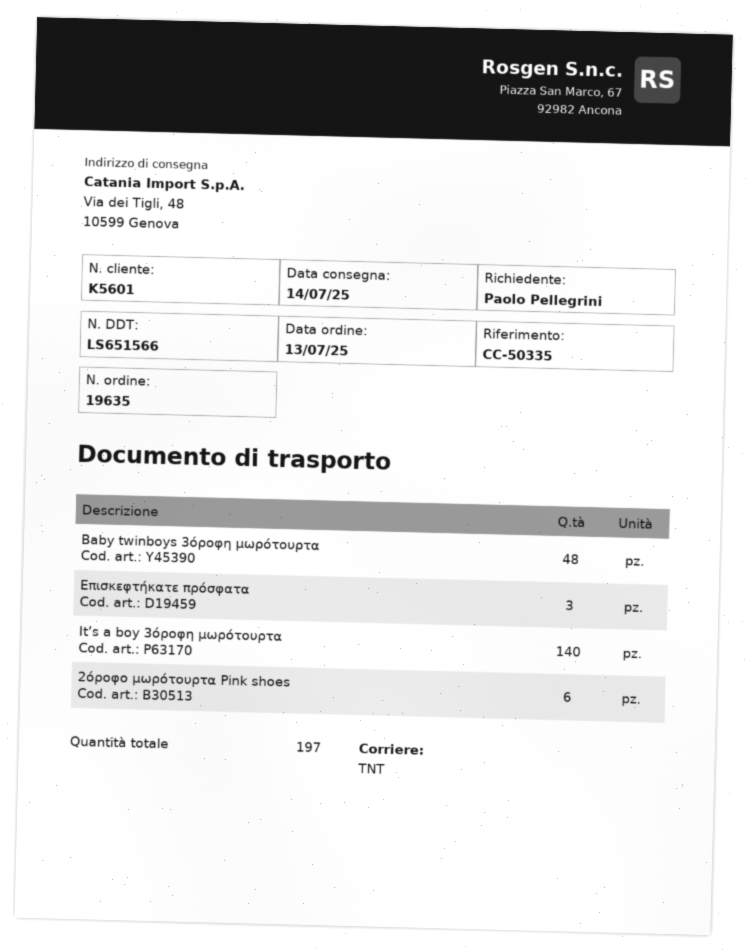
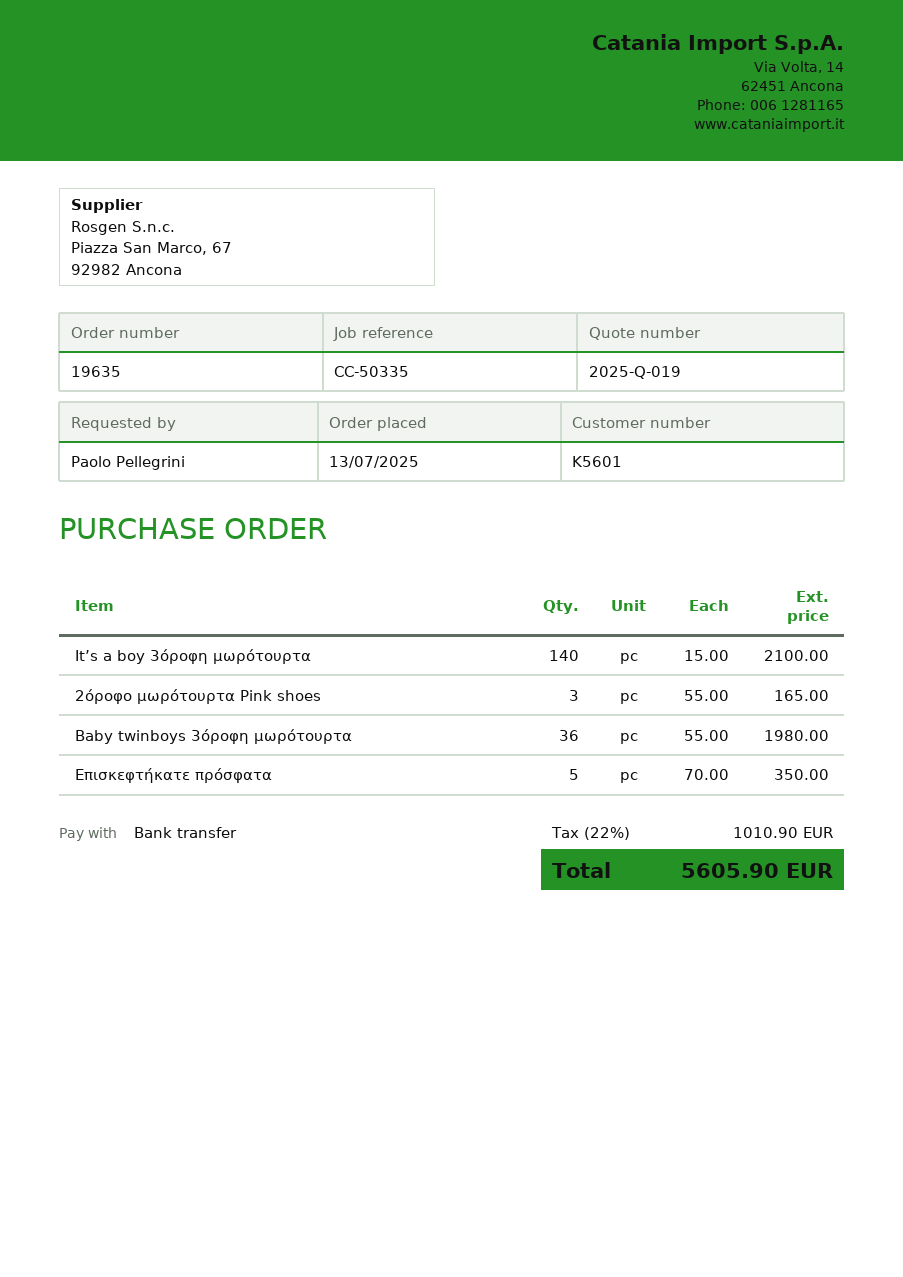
Baby twinboys 3όροφη μωρότουρτα: 48 -> 36
Επισκεφτήκατε πρόσφατα: 3 -> 5
2όροφο μωρότουρτα Pink shoes: 6 -> 3

